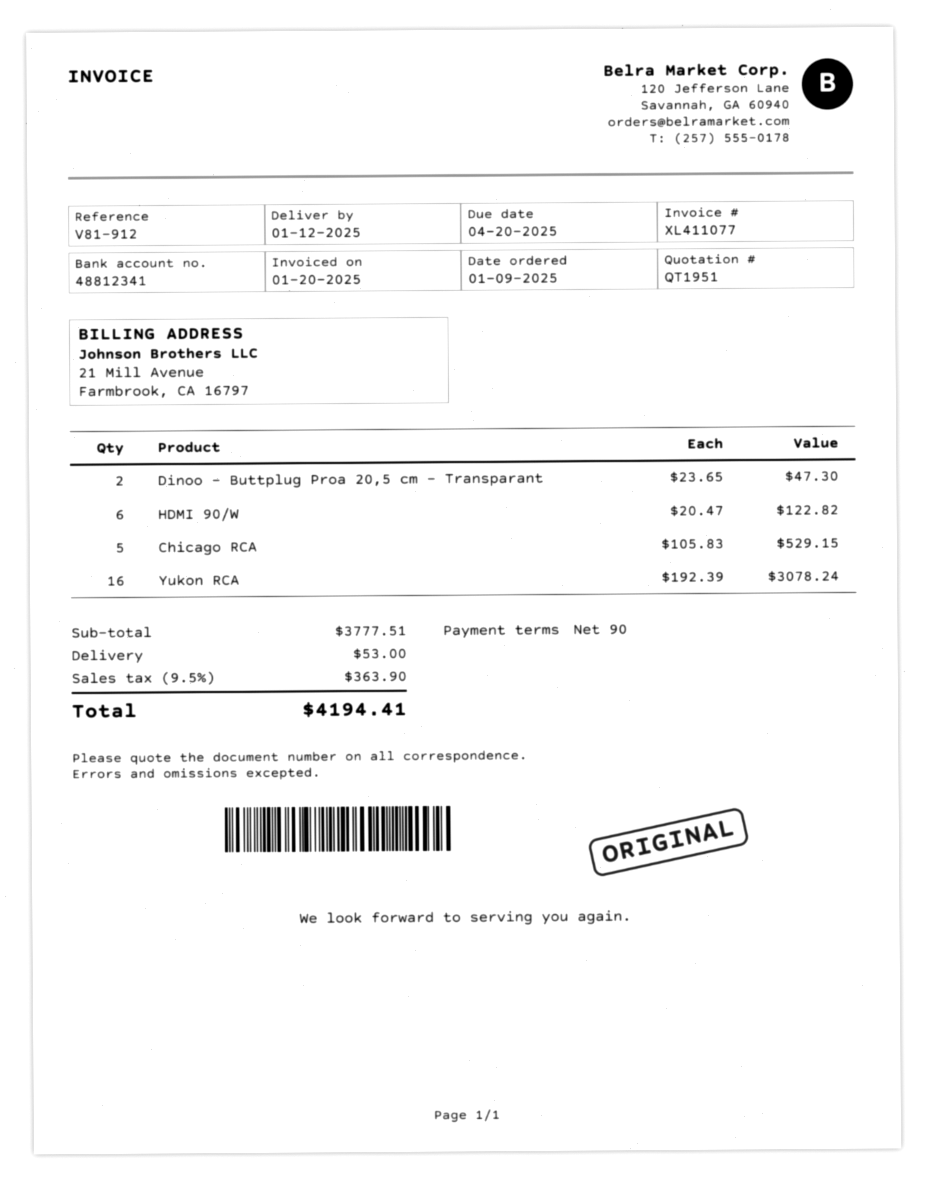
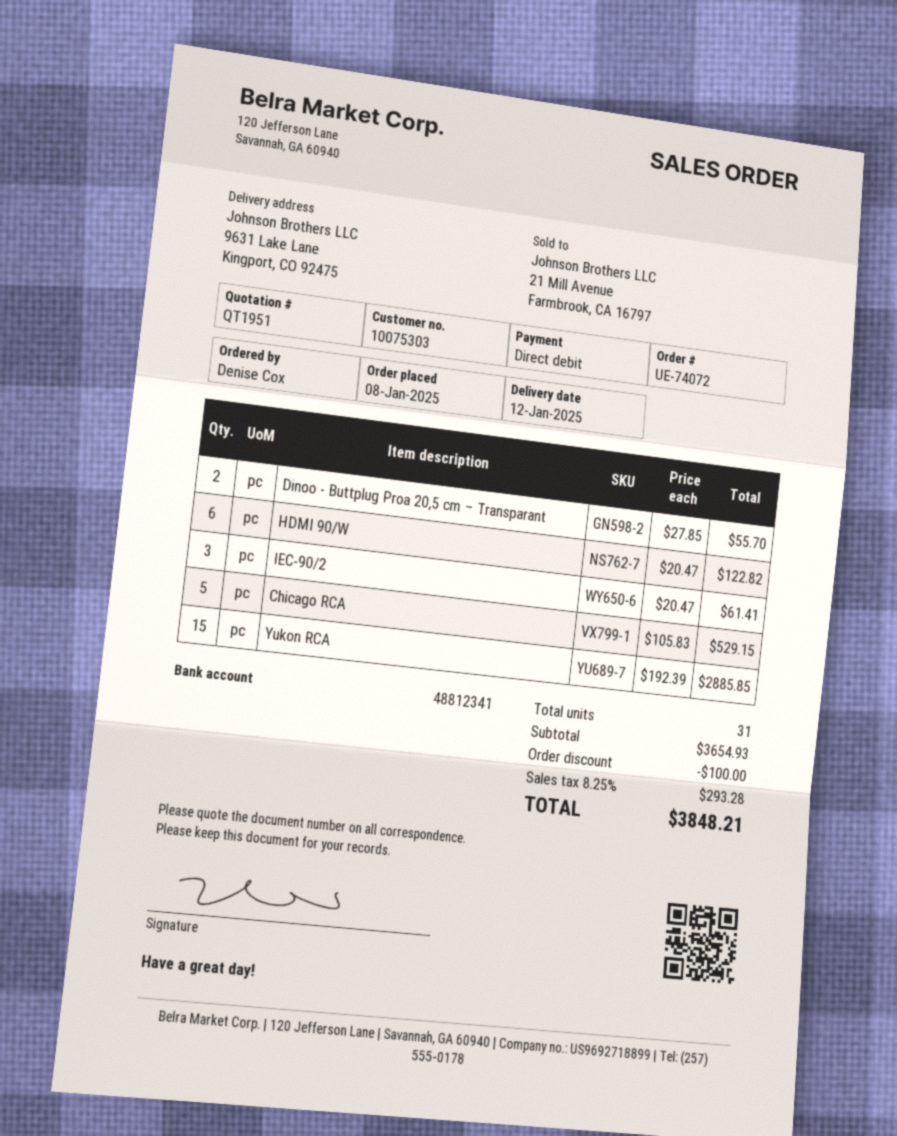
order date: 2025-01-09 -> 2025-01-08
Dinoo - Buttplug Proa 20,5 cm – Transparant: 2 x 23.65 = 47.30 -> 2 x 27.85 = 55.70
Yukon RCA: 16 x 192.39 = 3078.24 -> 15 x 192.39 = 2885.85
IEC-90/2: none -> 3 x 20.47 = 61.41
subtotal: 3777.51 -> 3654.93
discount: none -> 100.00
shipping: 53.00 -> none
tax: 9.5% = 363.90 -> 8.25% = 293.28
total: 4194.41 -> 3848.21

